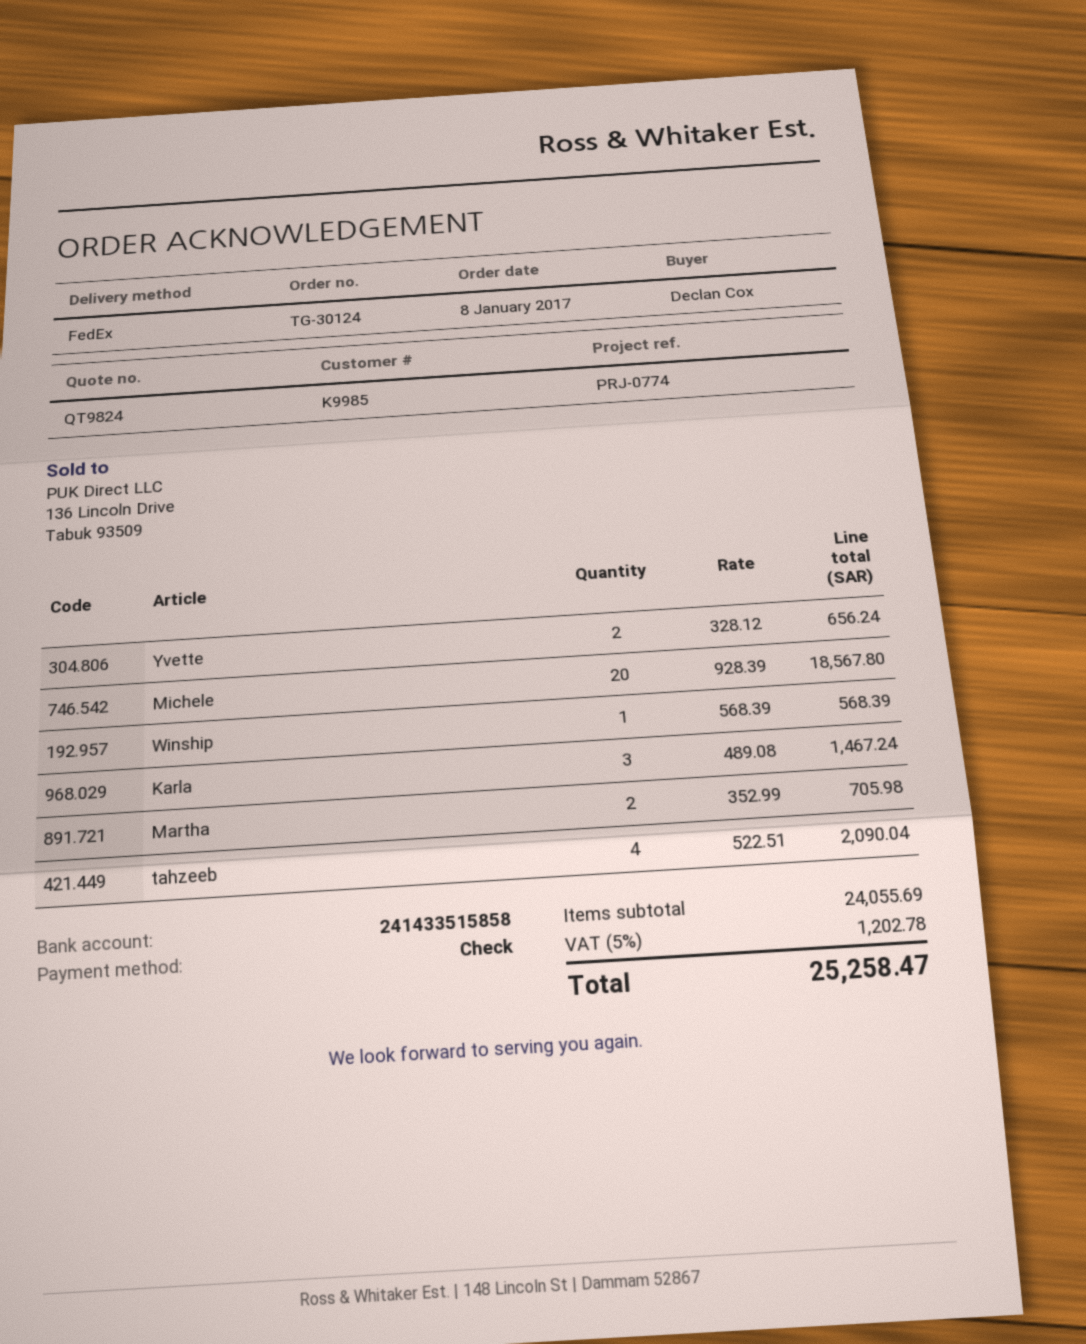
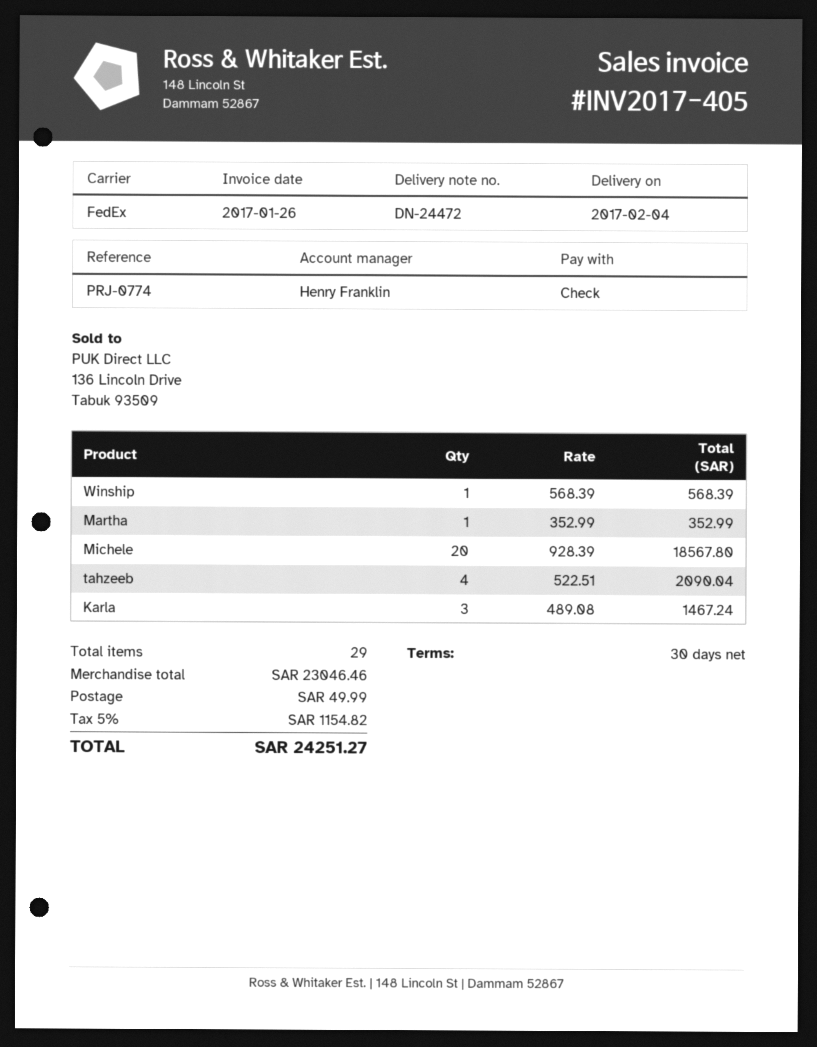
Yvette: 2 x 328.12 = 656.24 -> none
Martha: 2 x 352.99 = 705.98 -> 1 x 352.99 = 352.99
subtotal: 24055.69 -> 23046.46
shipping: none -> 49.99
tax: 5% = 1202.78 -> 5% = 1154.82
total: 25258.47 -> 24251.27

